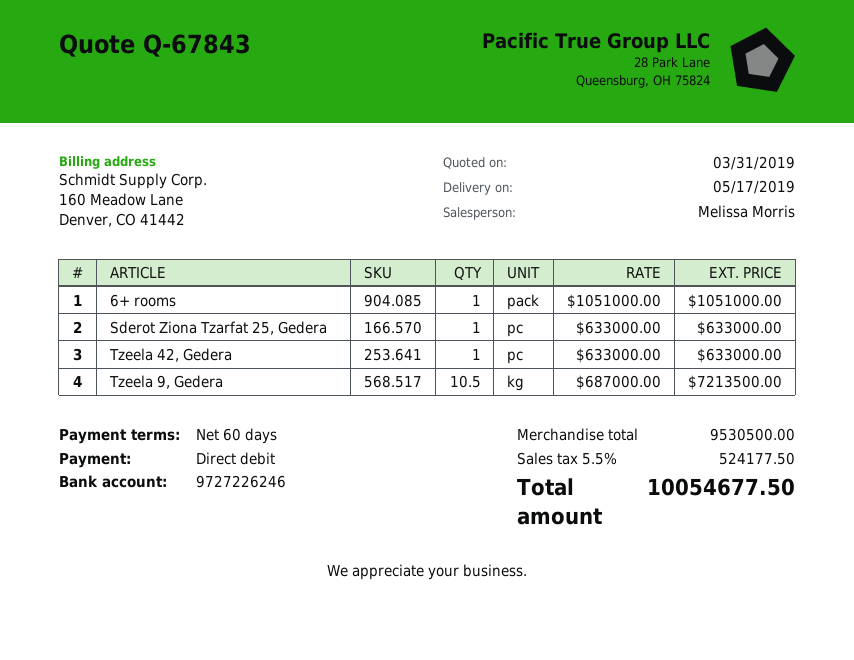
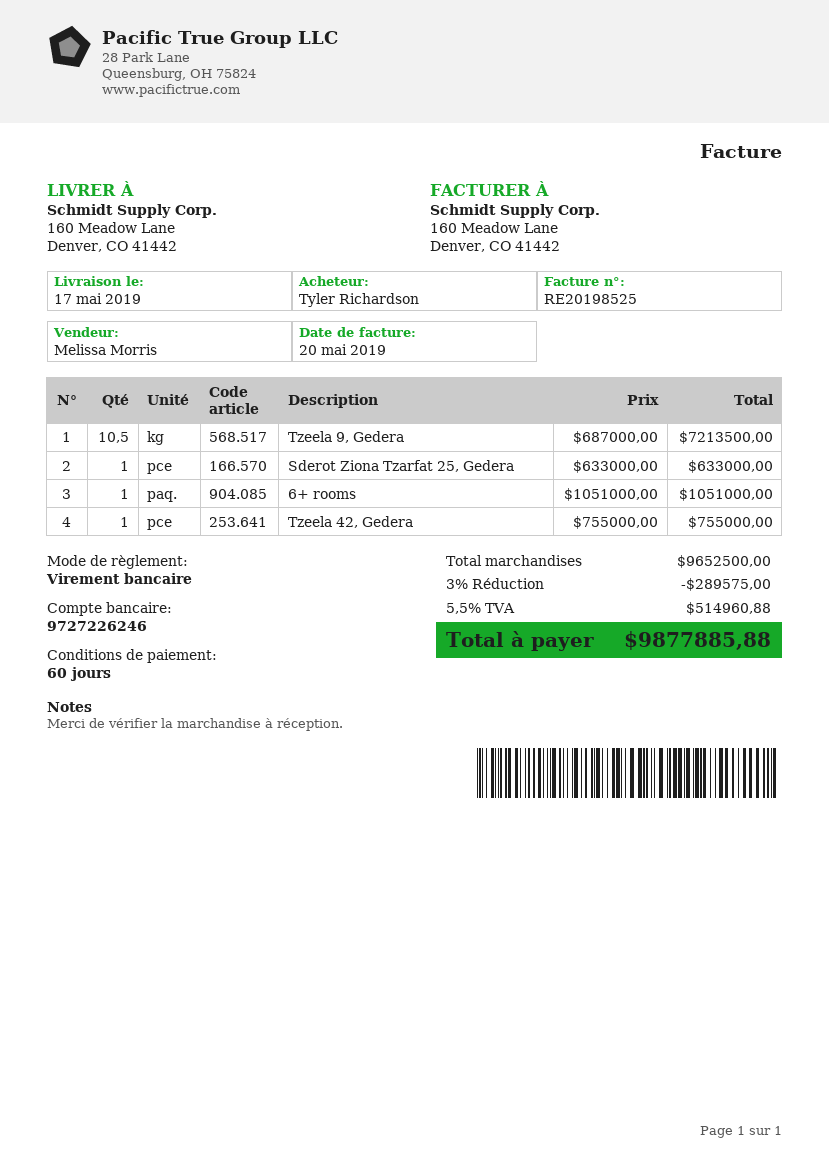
payment method: direct debit -> bank transfer
Tzeela 42, Gedera: 1 x 633000.00 = 633000.00 -> 1 x 755000.00 = 755000.00
subtotal: 9530500.00 -> 9652500.00
discount: none -> 3% = 289575.00
tax: 5.5% = 524177.50 -> 5.5% = 514960.88
total: 10054677.50 -> 9877885.88

